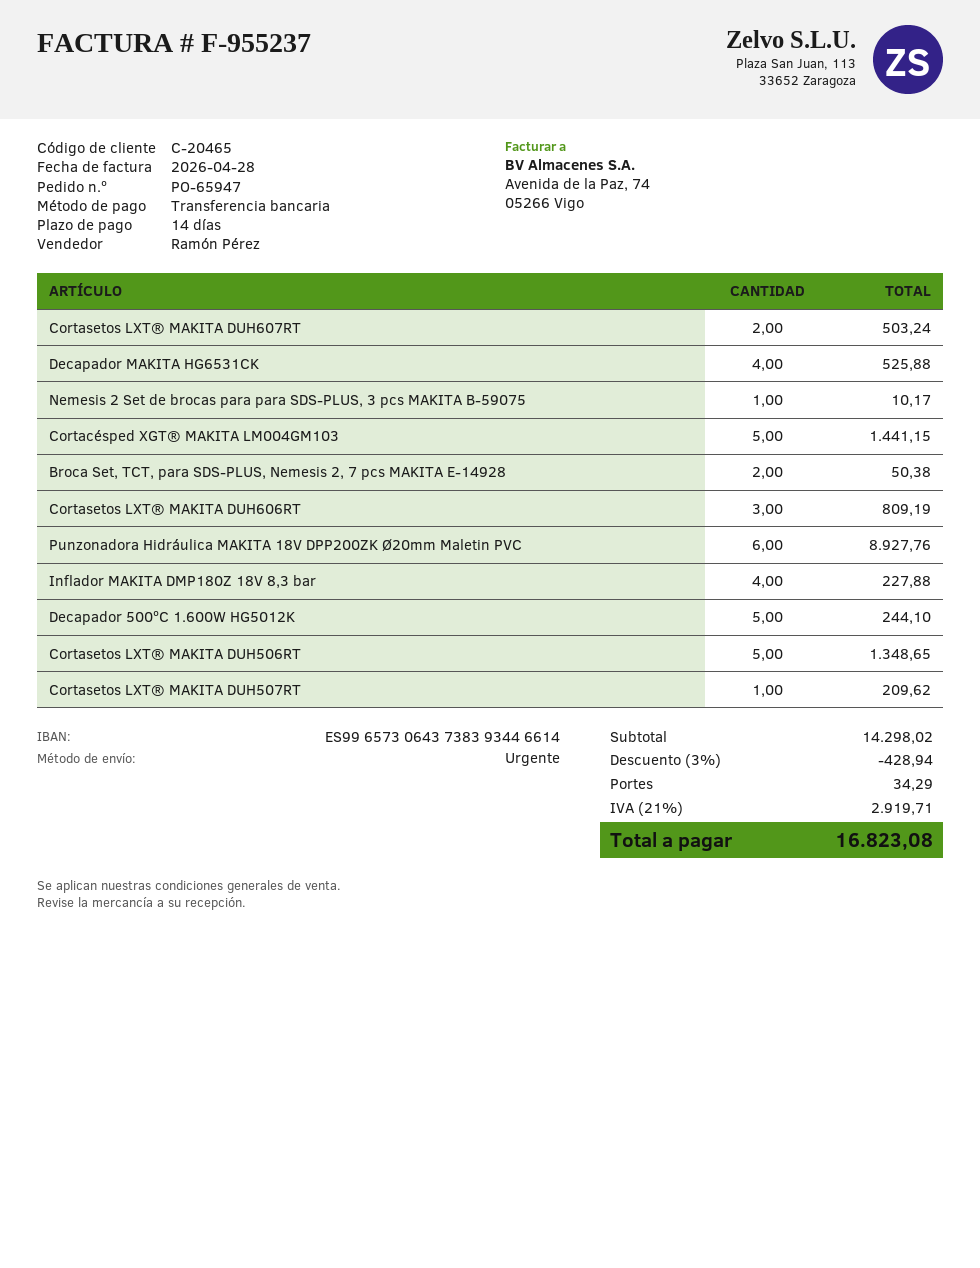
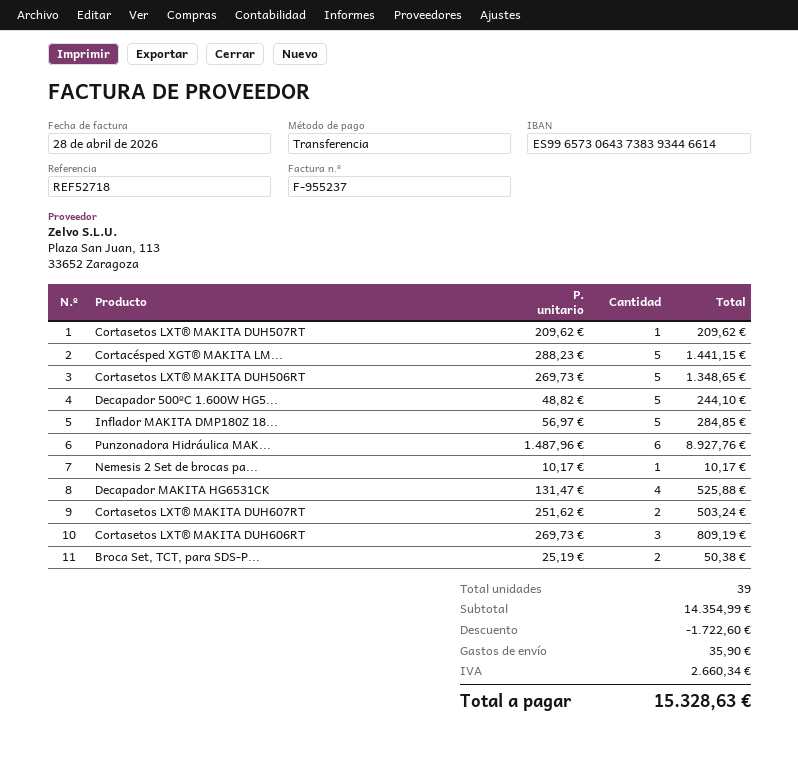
Inflador MAKITA DMP180Z 18V 8,3 bar: 4 for 227.88 -> 5 for 284.85
subtotal: 14298.02 -> 14354.99
discount: 428.94 -> 1722.60
shipping: 34.29 -> 35.90
tax: 2919.71 -> 2660.34
total: 16823.08 -> 15328.63

